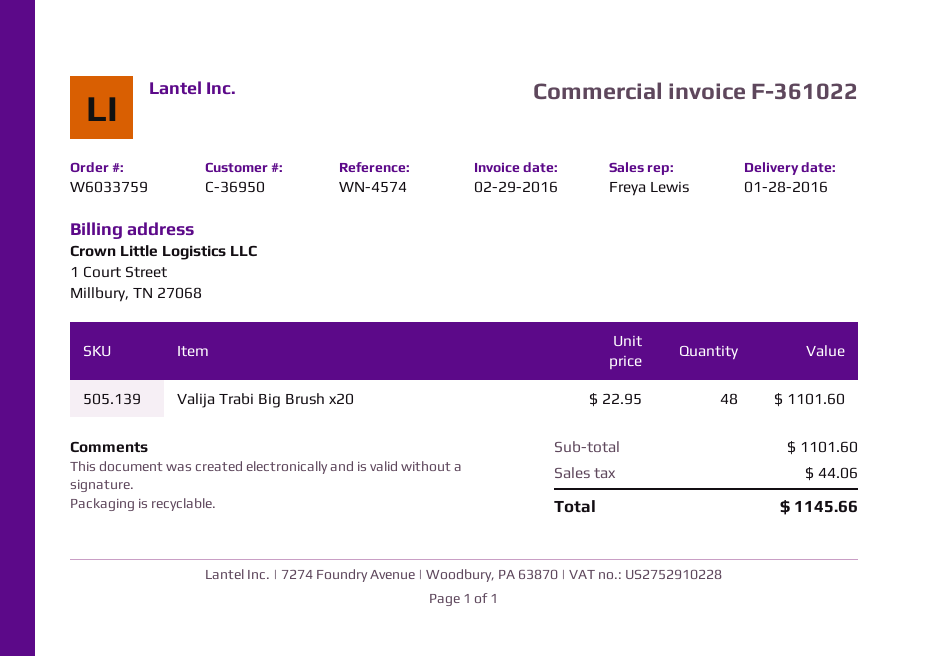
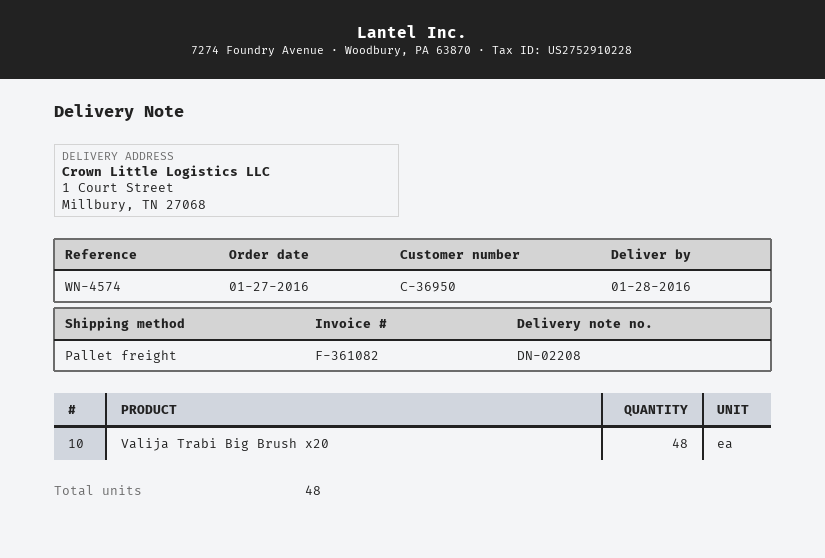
invoice number: F-361022 -> F-361082

